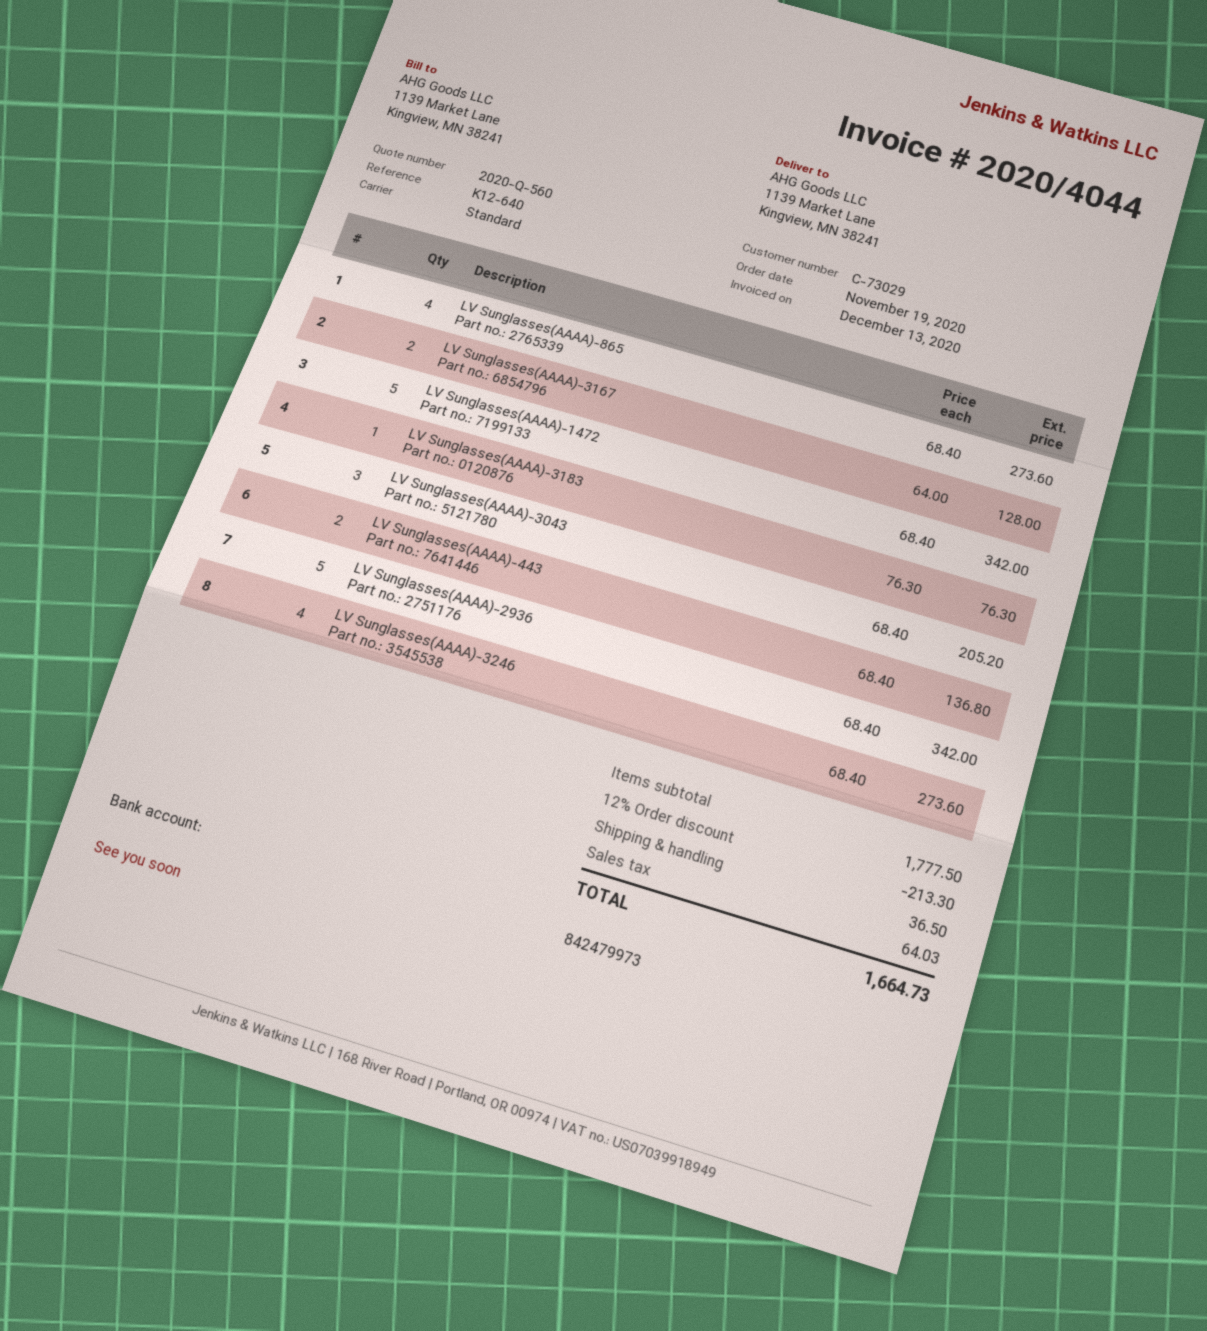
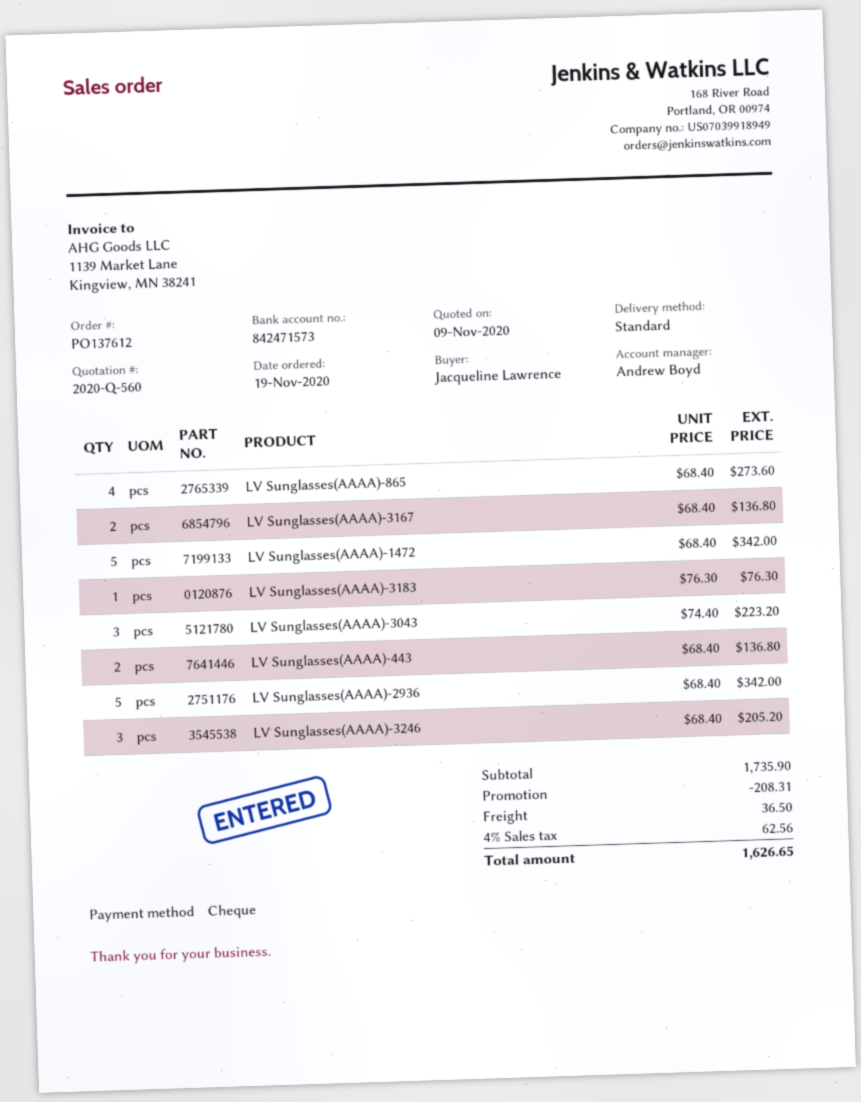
bank account: 842479973 -> 842471573
LV Sunglasses(AAAA)-3167: 2 x 64.00 = 128.00 -> 2 x 68.40 = 136.80
LV Sunglasses(AAAA)-3043: 3 x 68.40 = 205.20 -> 3 x 74.40 = 223.20
LV Sunglasses(AAAA)-3246: 4 x 68.40 = 273.60 -> 3 x 68.40 = 205.20
subtotal: 1777.50 -> 1735.90
discount: 213.30 -> 208.31
tax: 64.03 -> 62.56
total: 1664.73 -> 1626.65

